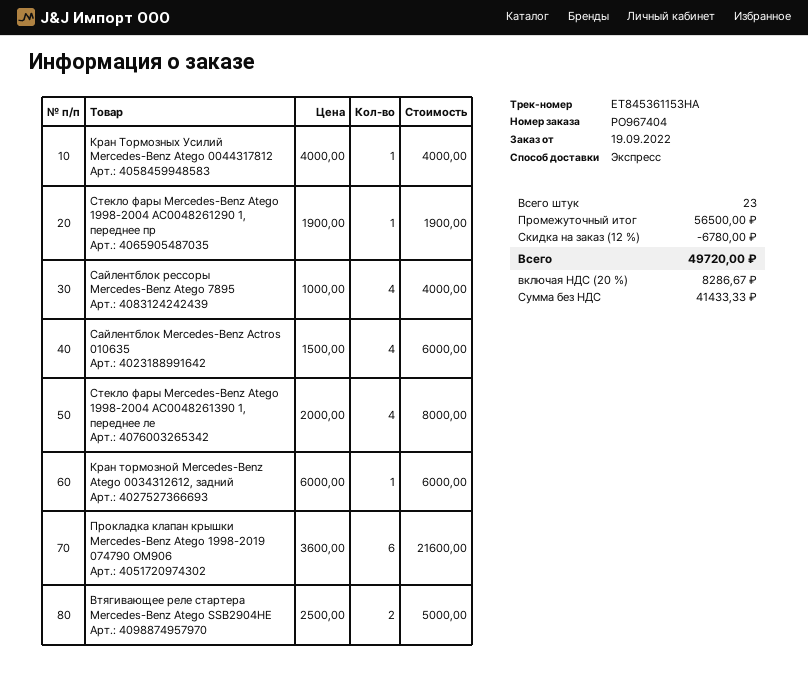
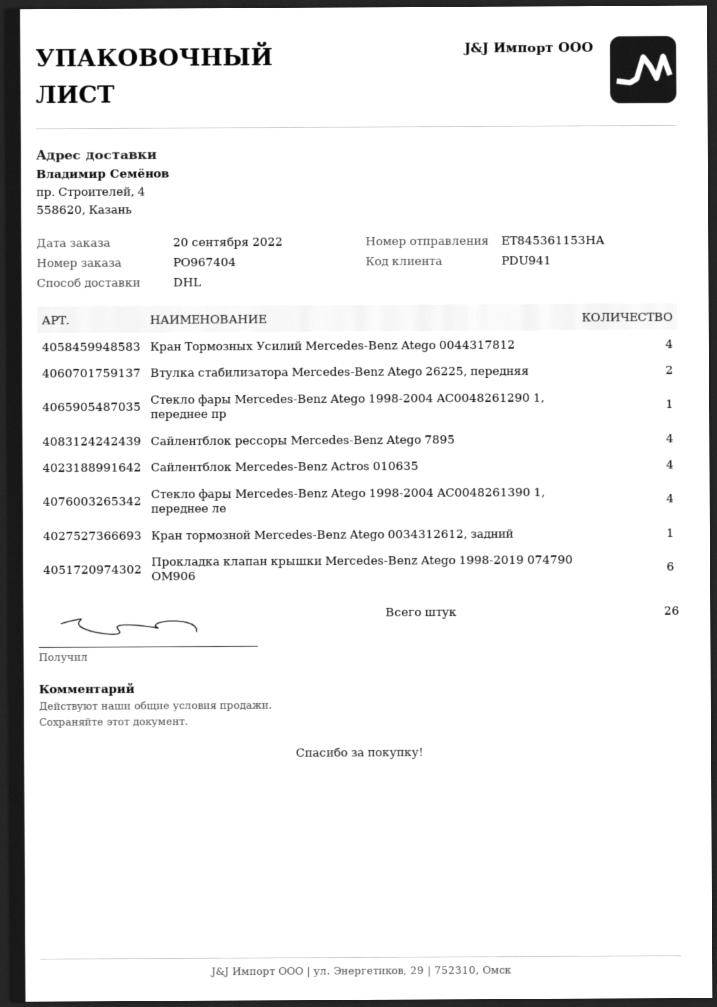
order date: 2022-09-19 -> 2022-09-20
shipping method: express -> DHL
Кран Тормозных Усилий Mercedes-Benz Atego 0044317812: 1 -> 4
Втягивающее реле стартера Mercedes-Benz Atego SSB2904HE: 2 -> none
Втулка стабилизатора Mercedes-Benz Atego 26225, передняя: none -> 2
total quantity: 23 -> 26

